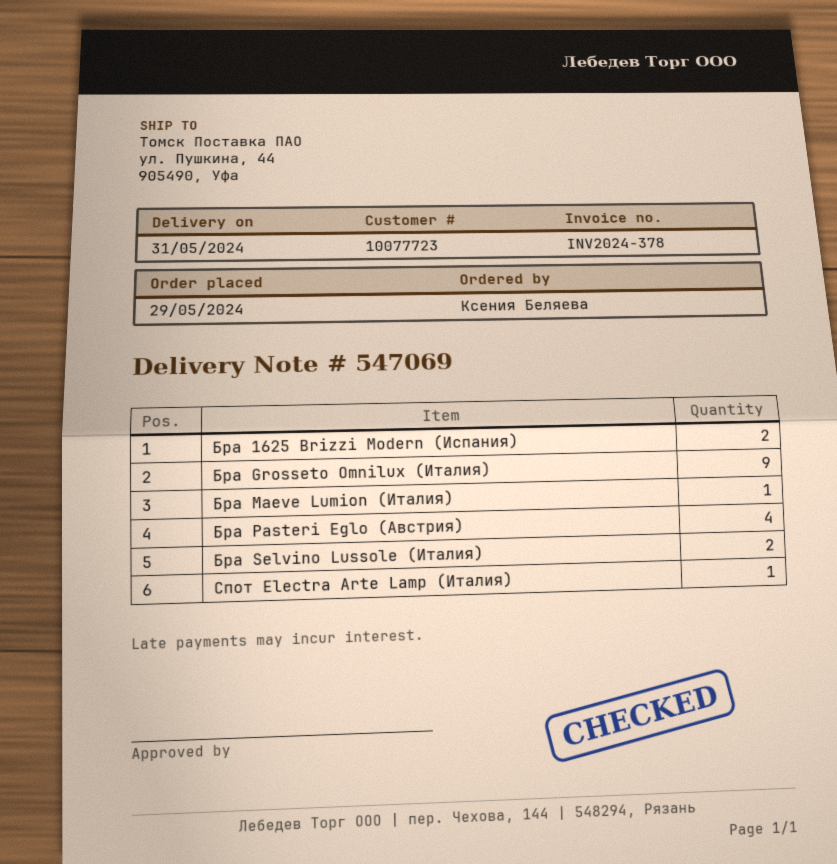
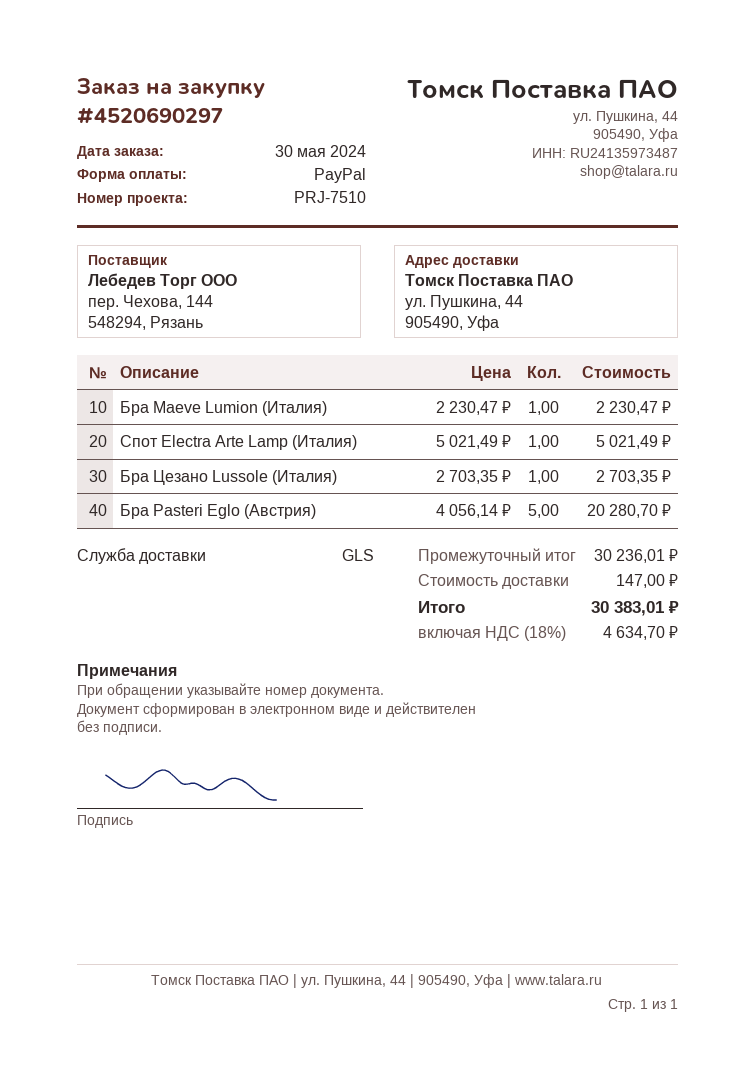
order date: 2024-05-29 -> 2024-05-30
Бра 1625 Brizzi Modern (Испания): 2 -> none
Бра Grosseto Omnilux (Италия): 9 -> none
Бра Pasteri Eglo (Австрия): 4 -> 5
Бра Selvino Lussole (Италия): 2 -> none
Бра Цезано Lussole (Италия): none -> 1

